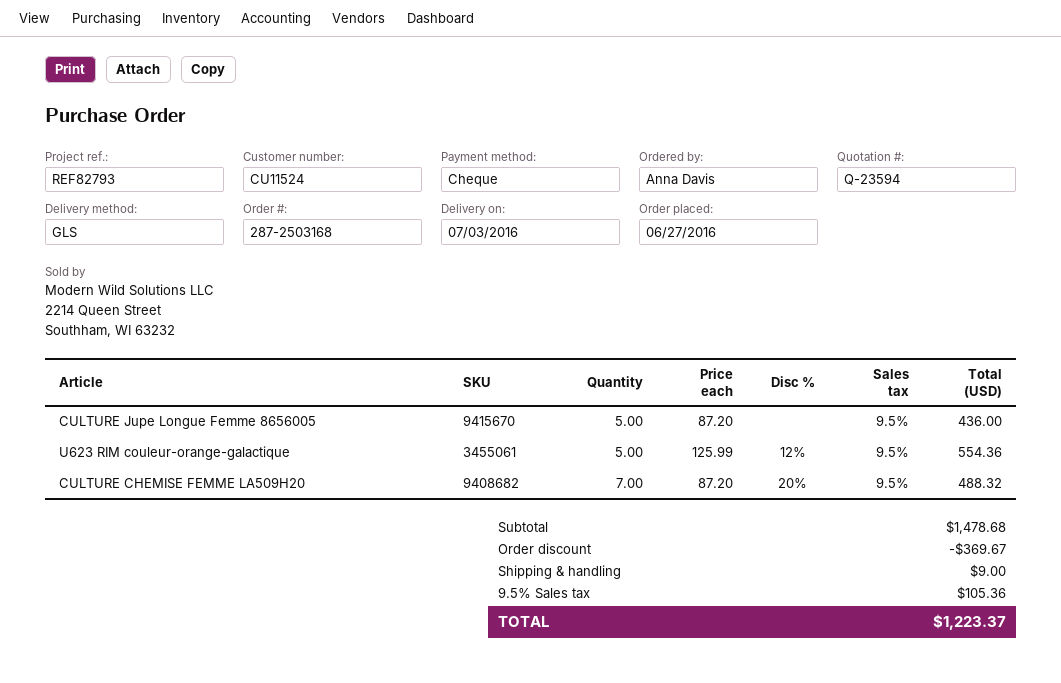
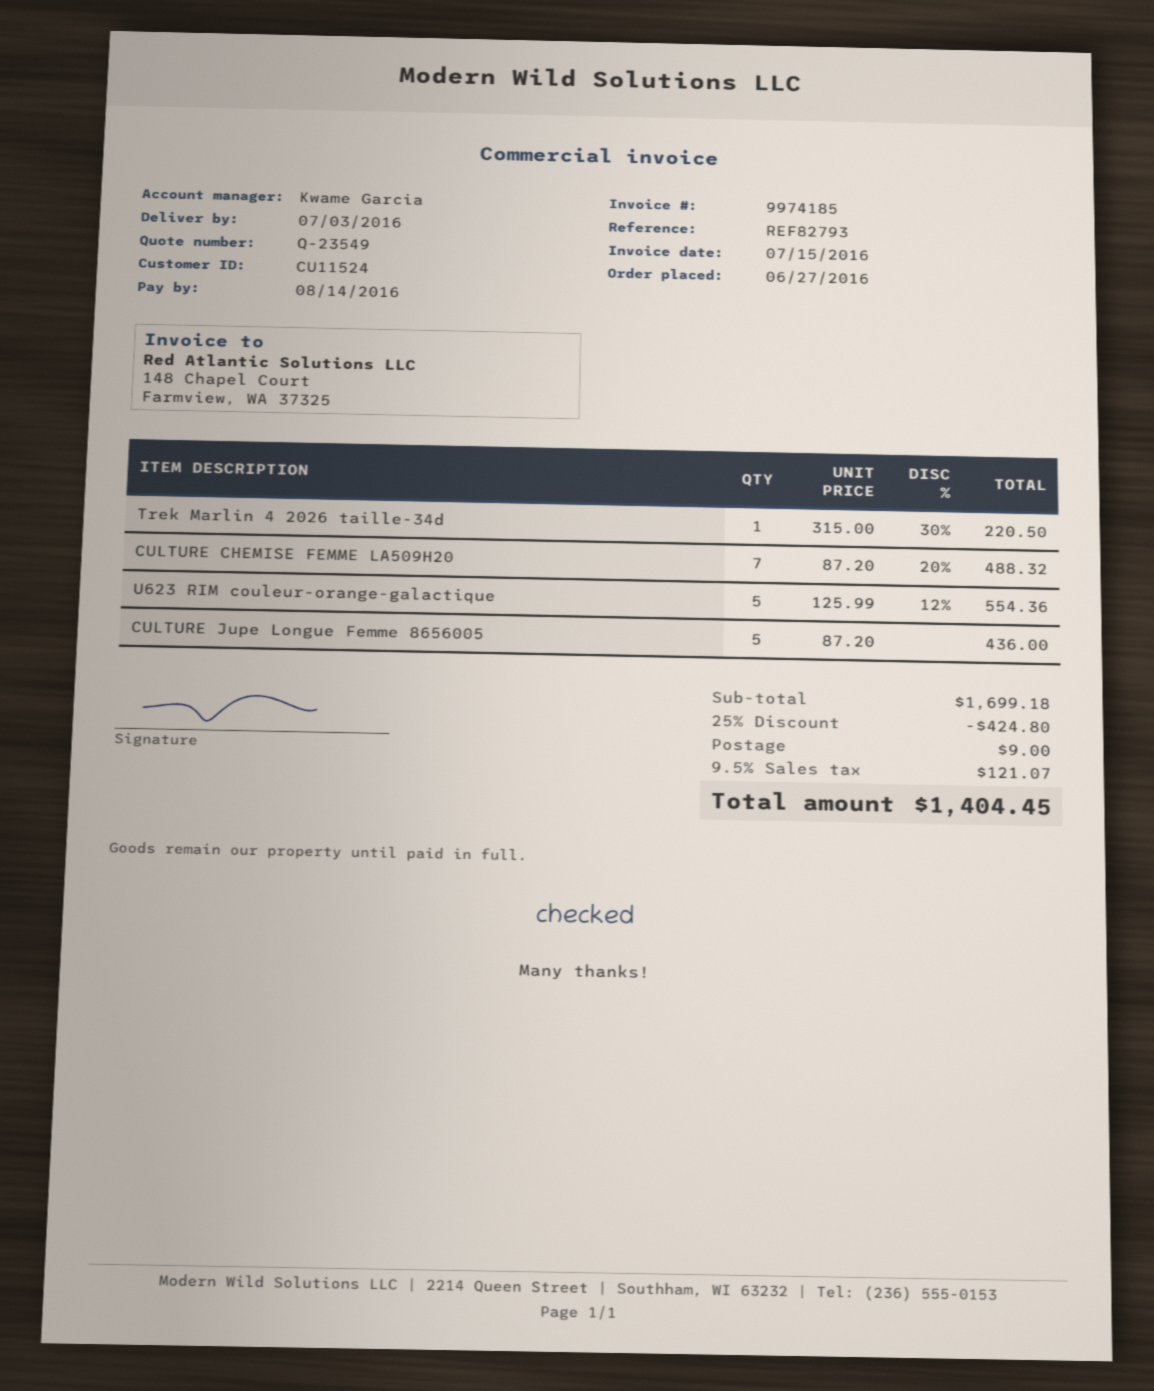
quote number: Q-23594 -> Q-23549
Trek Marlin 4 2026 taille-34d: none -> 1 x 315.00 - 30% = 220.50
subtotal: 1478.68 -> 1699.18
discount: 369.67 -> 424.80
tax: 9.5% = 105.36 -> 9.5% = 121.07
total: 1223.37 -> 1404.45

